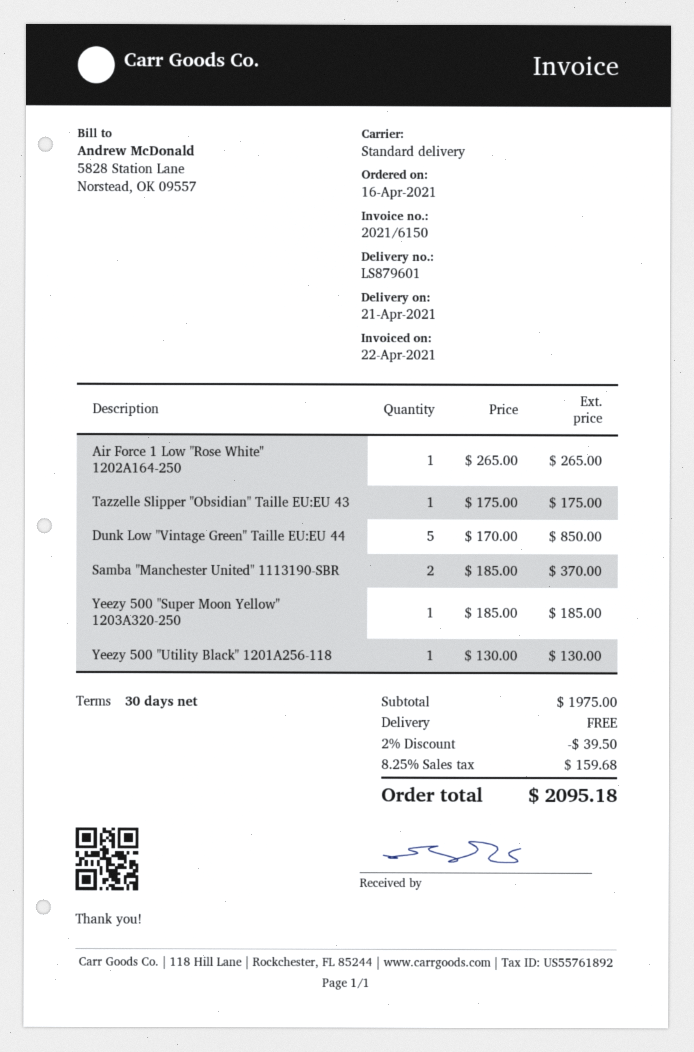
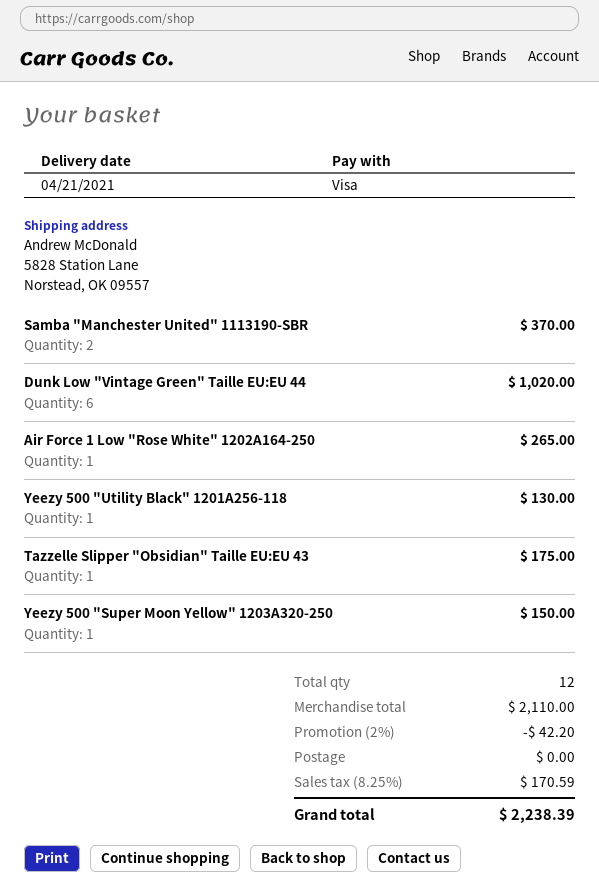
Dunk Low "Vintage Green" Taille EU:EU 44: 5 for 850.00 -> 6 for 1020.00
Yeezy 500 "Super Moon Yellow" 1203A320-250: 1 for 185.00 -> 1 for 150.00
subtotal: 1975.00 -> 2110.00
discount: 2% = 39.50 -> 2% = 42.20
tax: 8.25% = 159.68 -> 8.25% = 170.59
total: 2095.18 -> 2238.39

